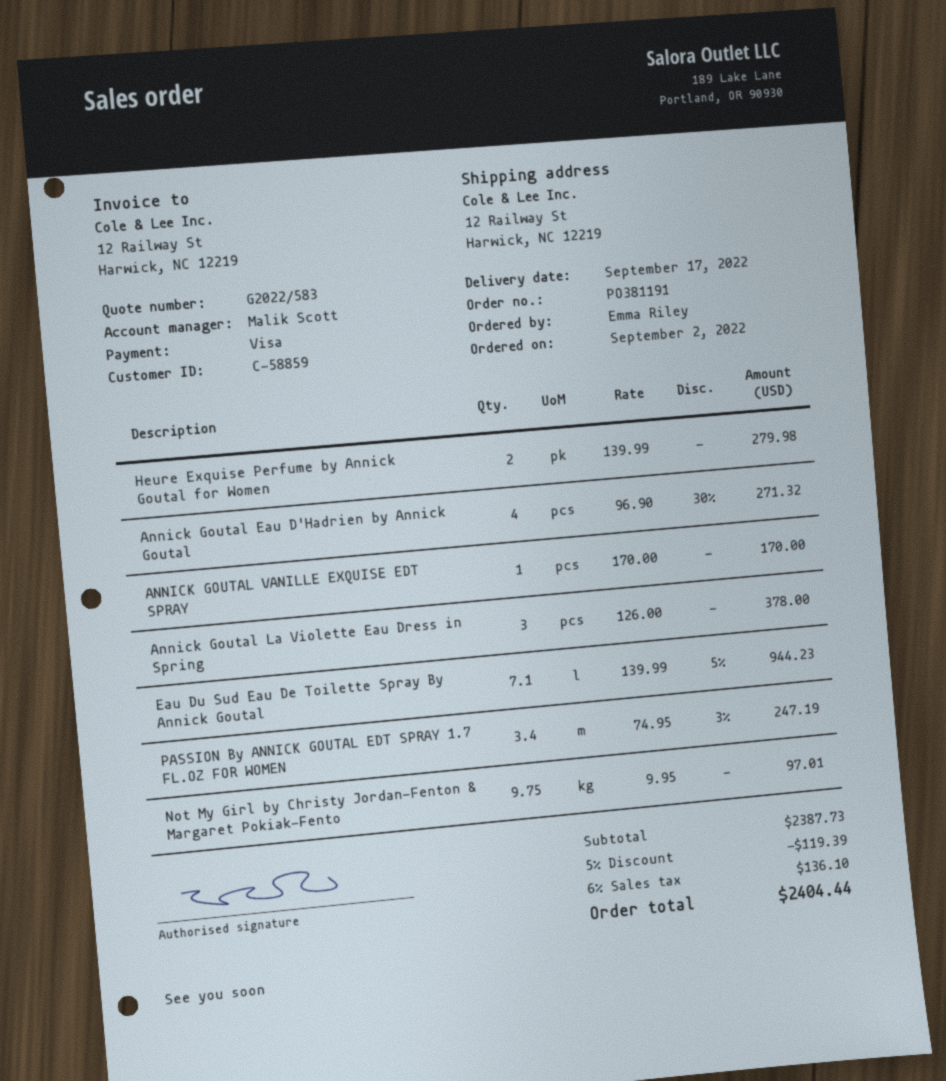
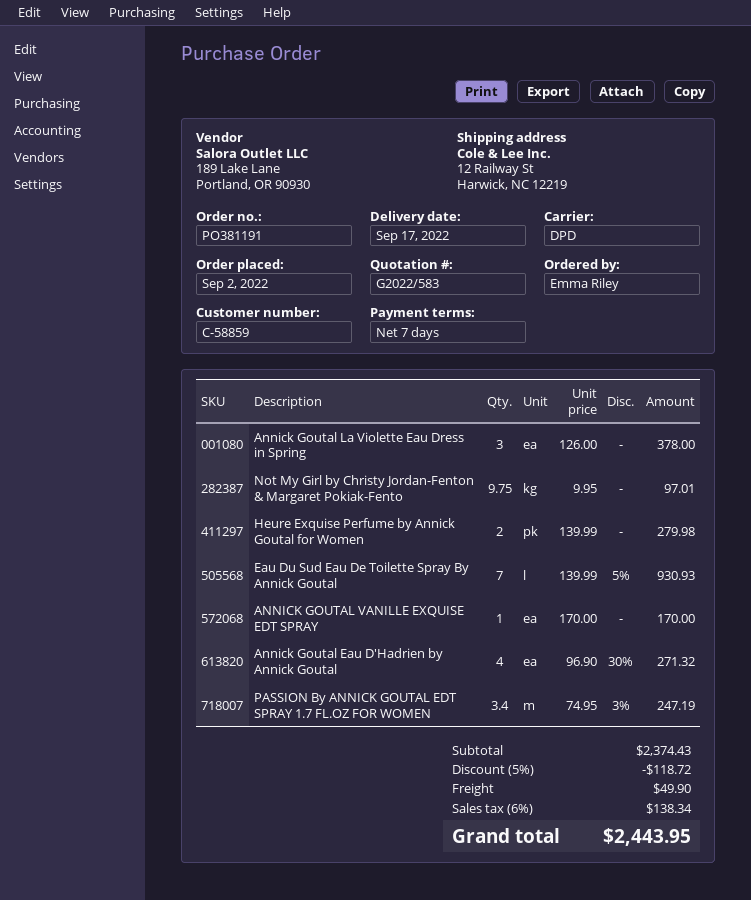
Eau Du Sud Eau De Toilette Spray By Annick Goutal: 7.1 x 139.99 - 5% = 944.23 -> 7 x 139.99 - 5% = 930.93
subtotal: 2387.73 -> 2374.43
discount: 5% = 119.39 -> 5% = 118.72
shipping: none -> 49.90
tax: 6% = 136.10 -> 6% = 138.34
total: 2404.44 -> 2443.95

